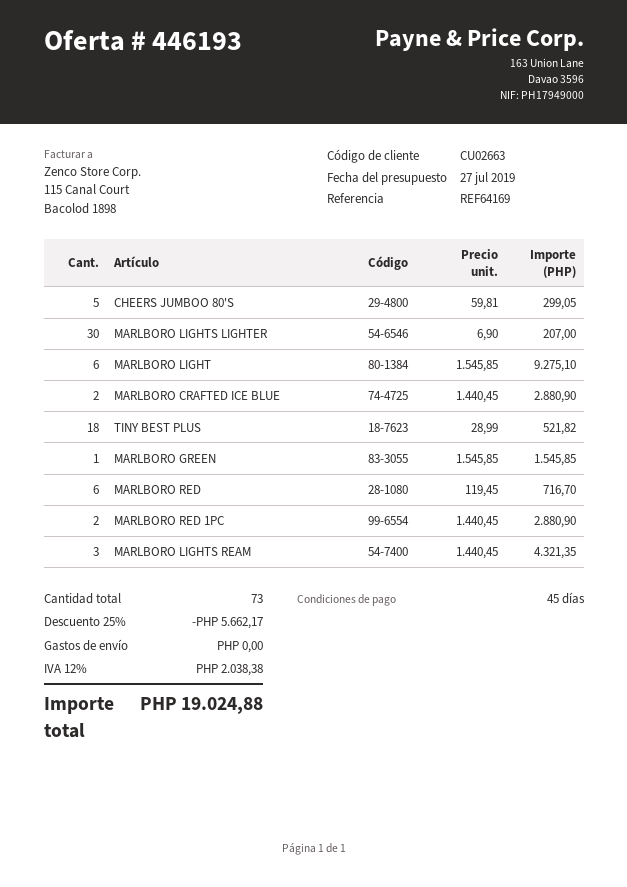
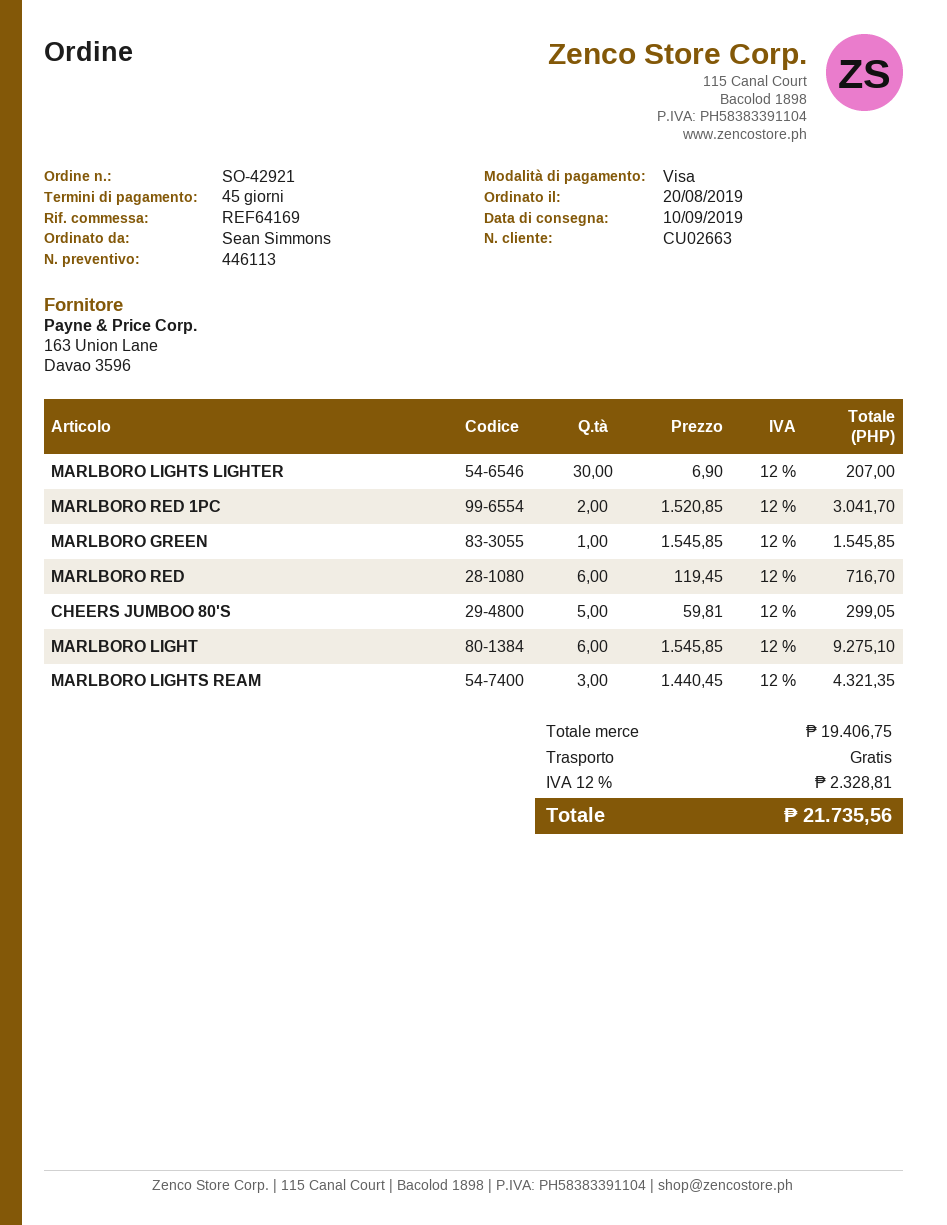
quote number: 446193 -> 446113
MARLBORO CRAFTED ICE BLUE: 2 x 1440.45 = 2880.90 -> none
TINY BEST PLUS: 18 x 28.99 = 521.82 -> none
MARLBORO RED 1PC: 2 x 1440.45 = 2880.90 -> 2 x 1520.85 = 3041.70
discount: 25% = 5662.17 -> none
tax: 12% = 2038.38 -> 12% = 2328.81
total: 19024.88 -> 21735.56

